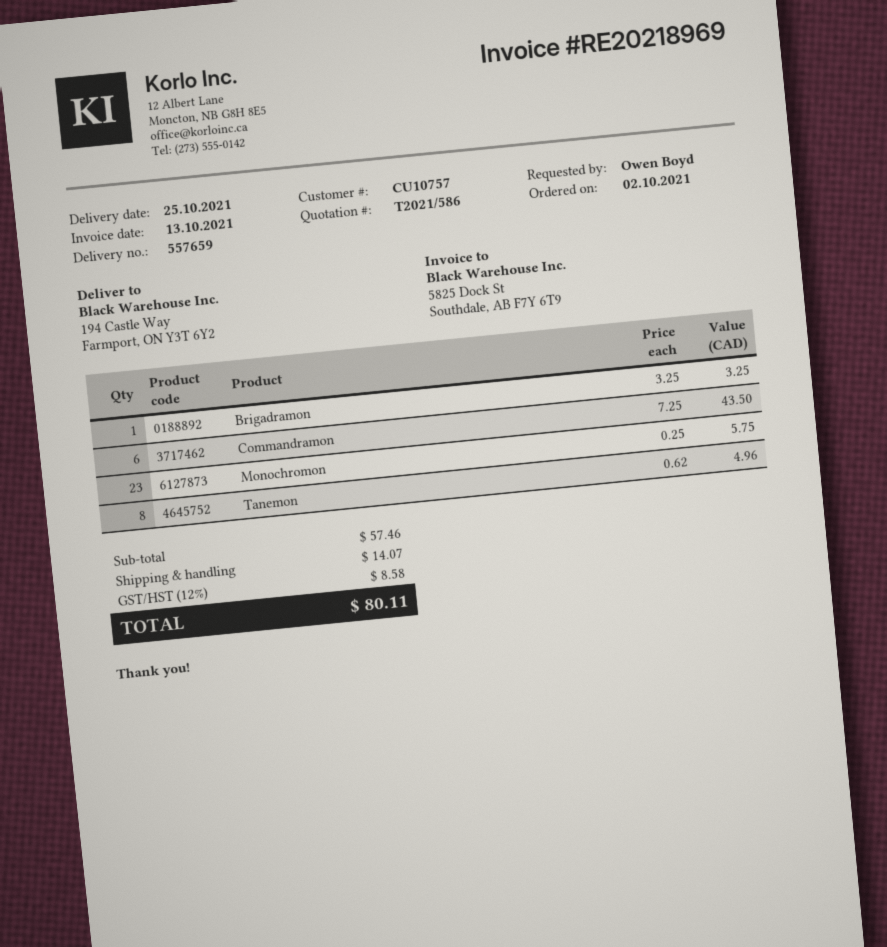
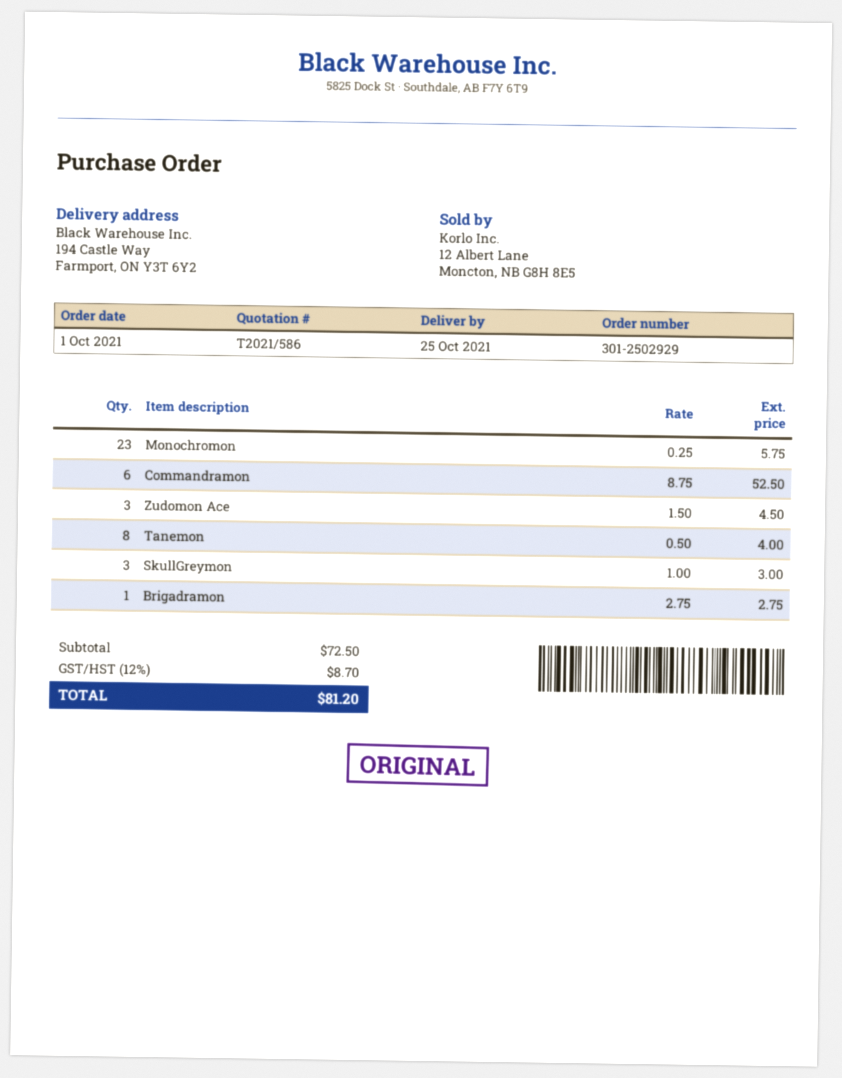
order date: 2021-10-02 -> 2021-10-01
Brigadramon: 1 x 3.25 = 3.25 -> 1 x 2.75 = 2.75
Commandramon: 6 x 7.25 = 43.50 -> 6 x 8.75 = 52.50
Tanemon: 8 x 0.62 = 4.96 -> 8 x 0.50 = 4.00
Zudomon Ace: none -> 3 x 1.50 = 4.50
SkullGreymon: none -> 3 x 1.00 = 3.00
subtotal: 57.46 -> 72.50
shipping: 14.07 -> none
tax: 12% = 8.58 -> 12% = 8.70
total: 80.11 -> 81.20

